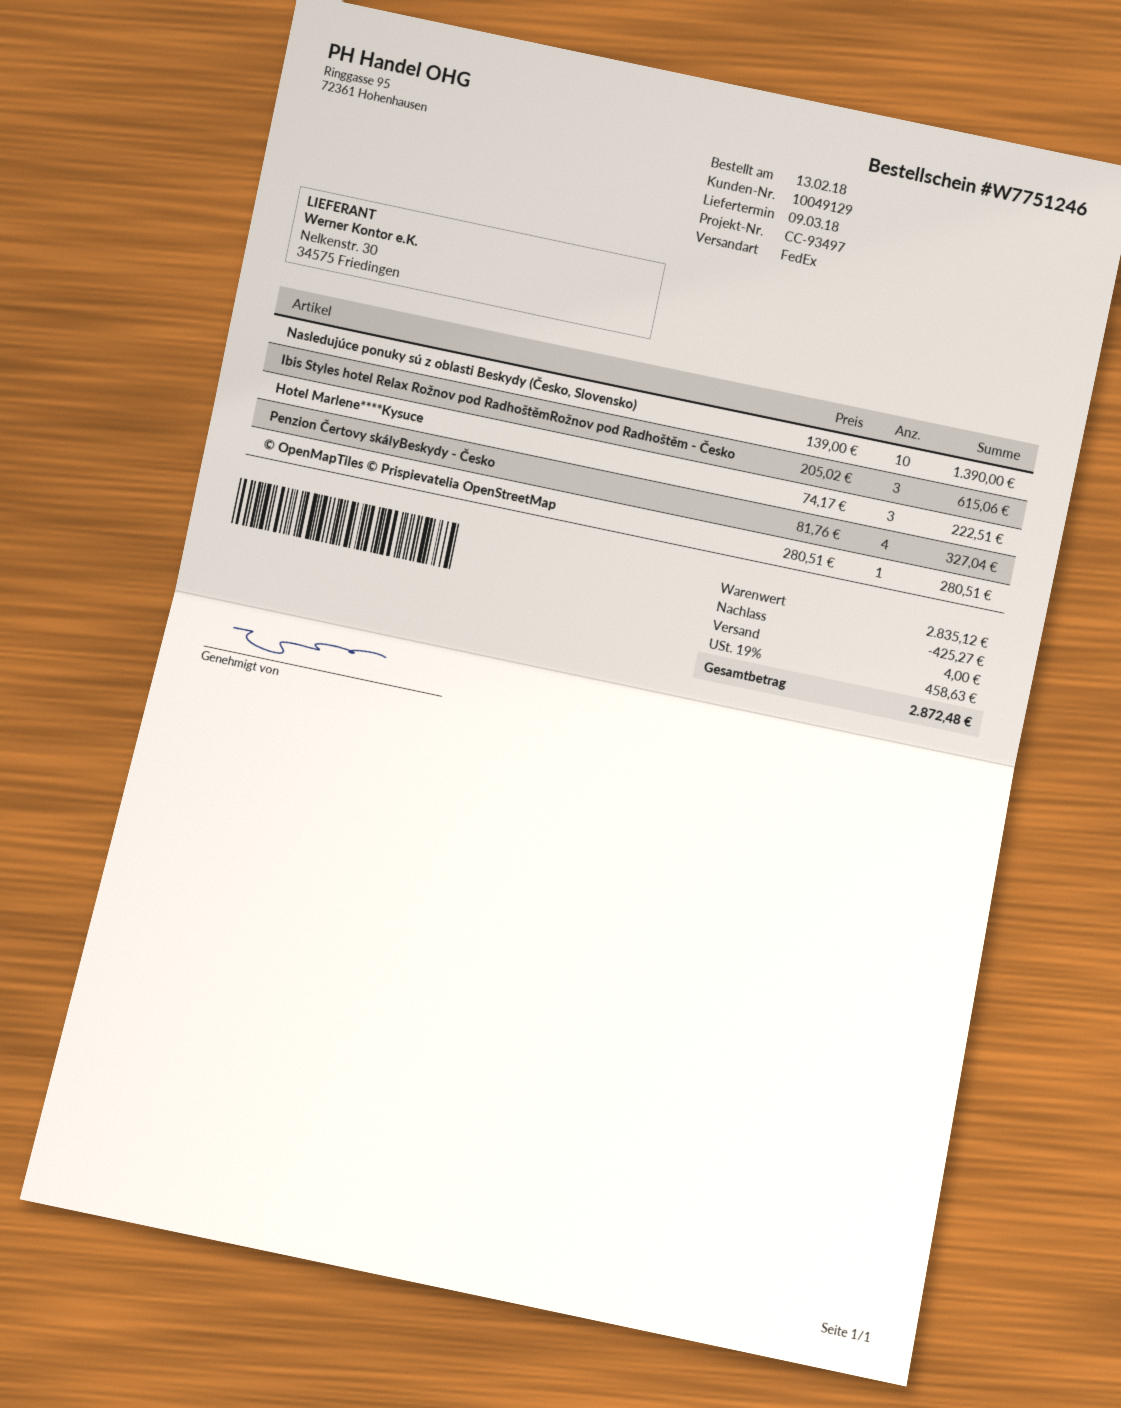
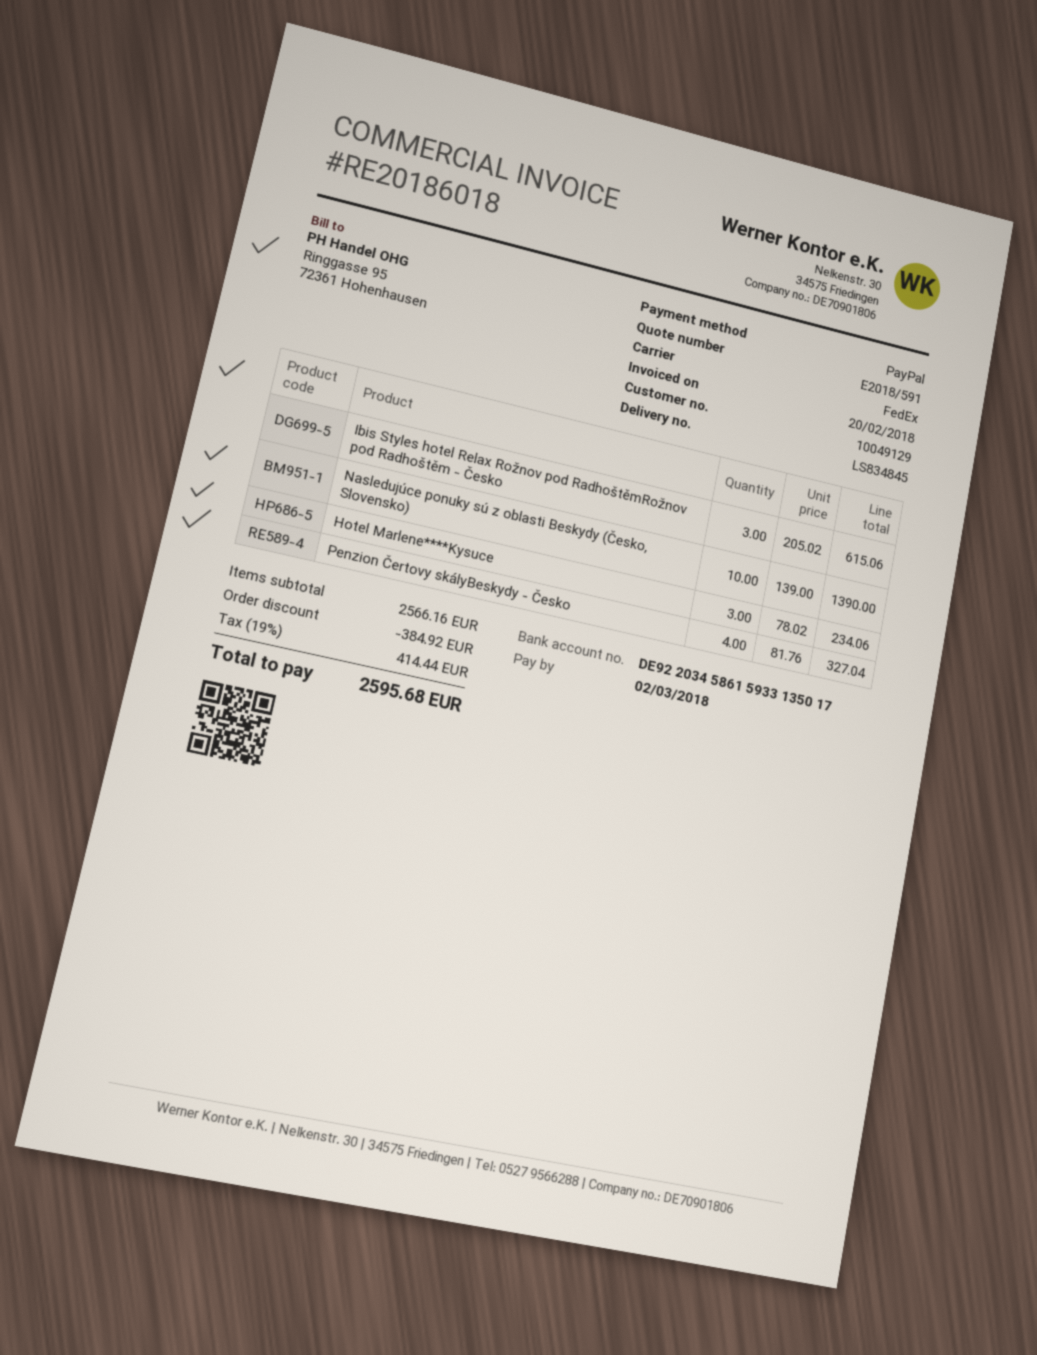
Hotel Marlene****Kysuce: 3 x 74.17 = 222.51 -> 3 x 78.02 = 234.06
© OpenMapTiles © Prispievatelia OpenStreetMap: 1 x 280.51 = 280.51 -> none
subtotal: 2835.12 -> 2566.16
discount: 425.27 -> 384.92
shipping: 4.00 -> none
tax: 19% = 458.63 -> 19% = 414.44
total: 2872.48 -> 2595.68

